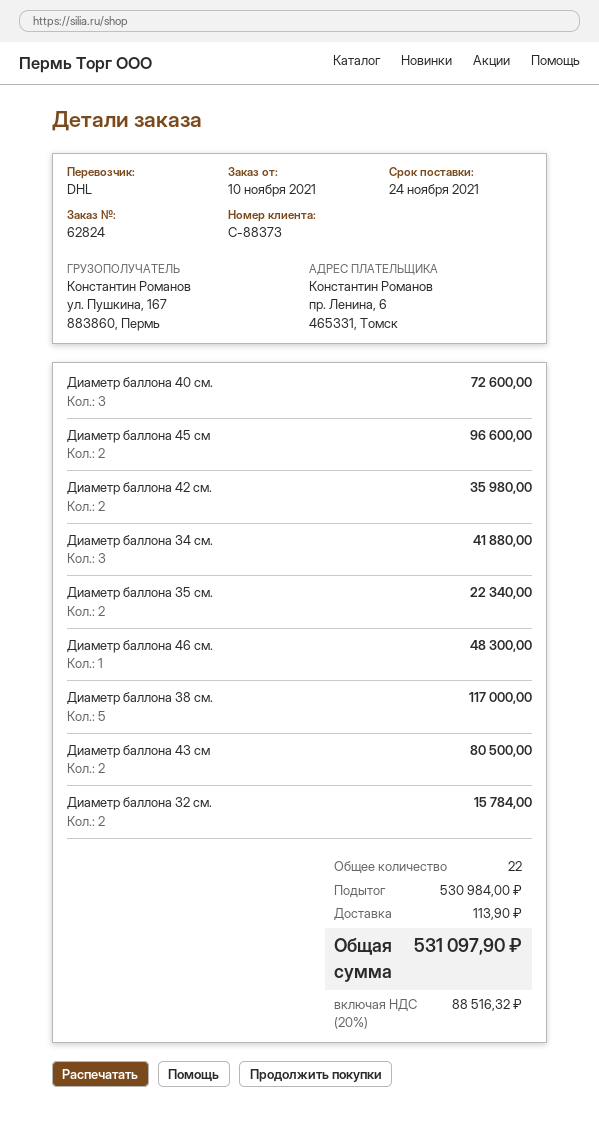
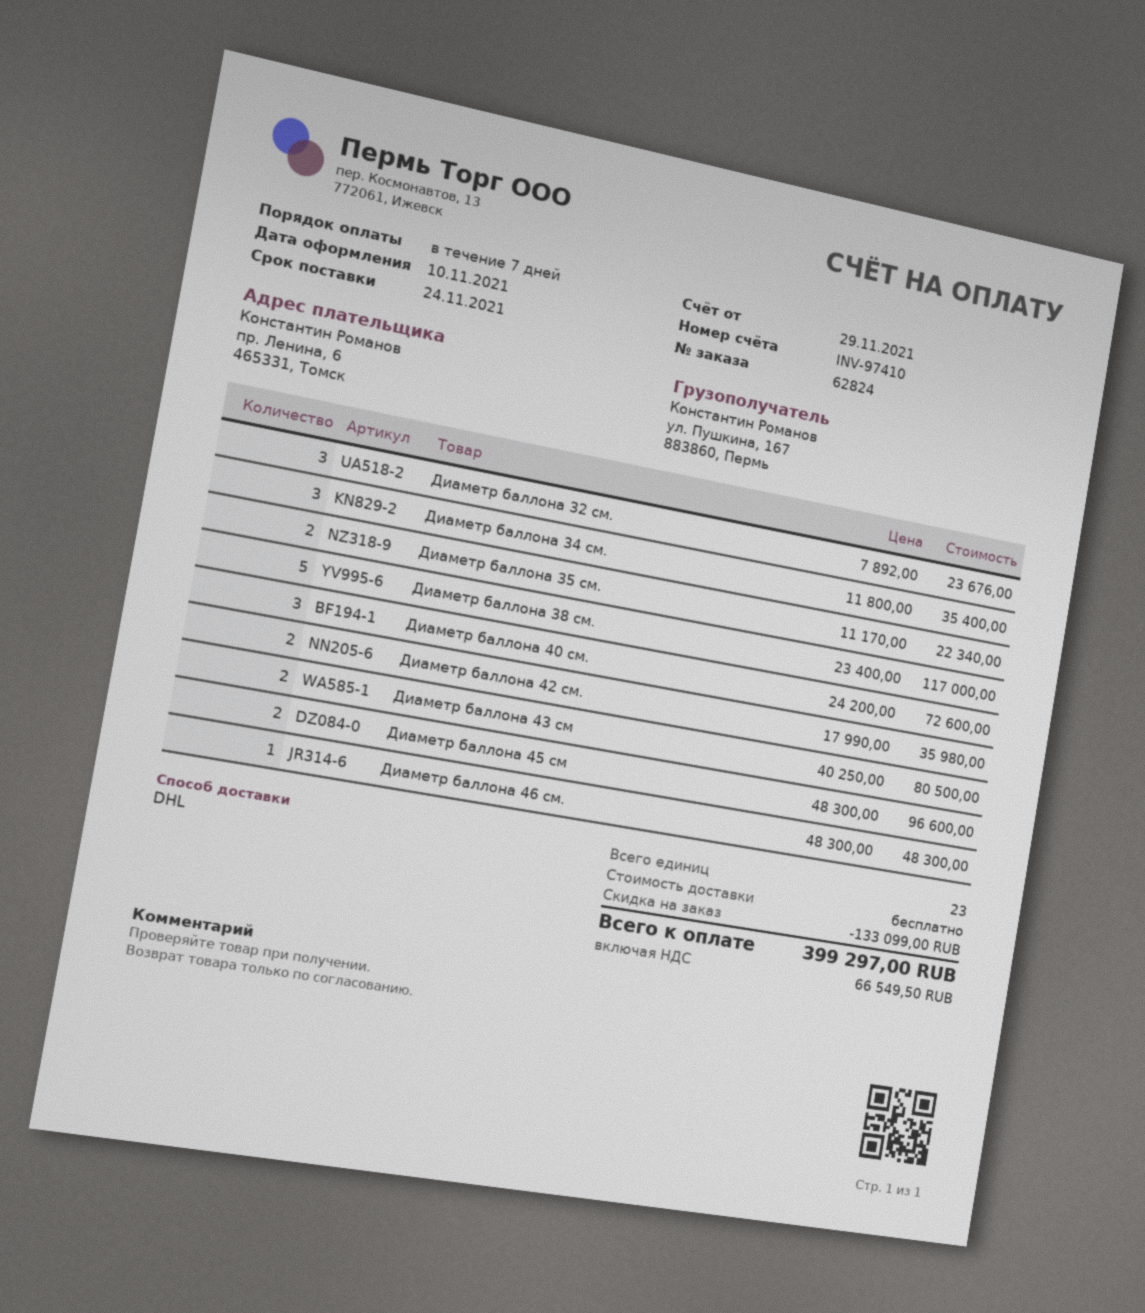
Диаметр баллона 34 см.: 3 for 41880.00 -> 3 for 35400.00
Диаметр баллона 32 см.: 2 for 15784.00 -> 3 for 23676.00
total quantity: 22 -> 23
discount: none -> 133099.00
shipping: 113.90 -> 0.00
tax: 88516.32 -> 66549.50
total: 531097.90 -> 399297.00

